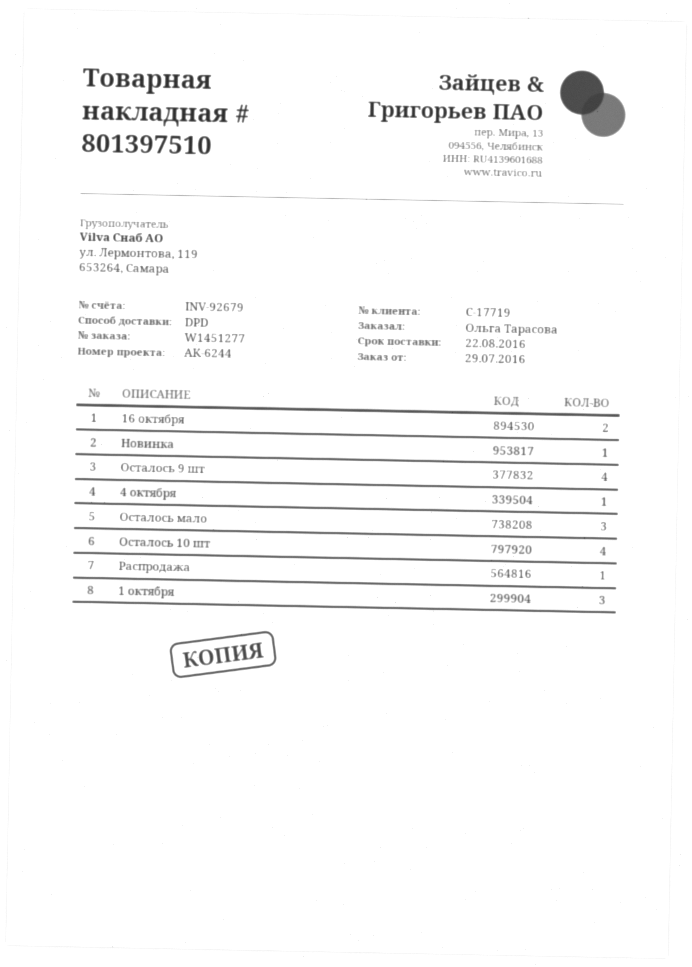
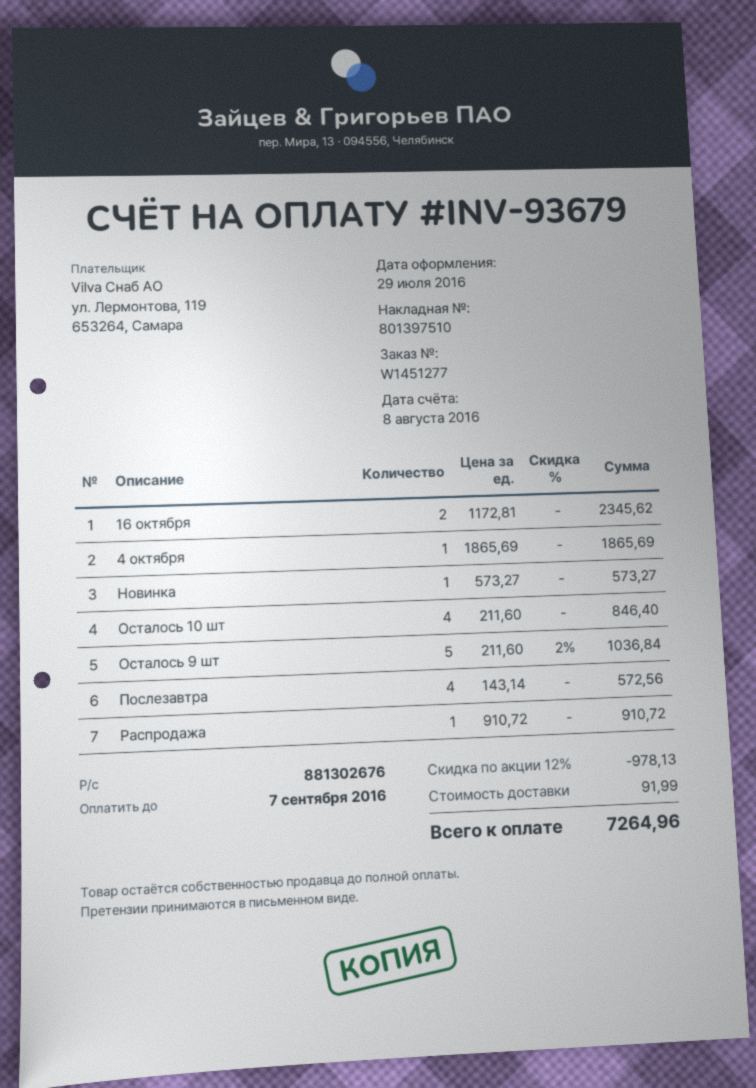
invoice number: INV-92679 -> INV-93679
Осталось 9 шт: 4 -> 5
Осталось мало: 3 -> none
1 октября: 3 -> none
Послезавтра: none -> 4

